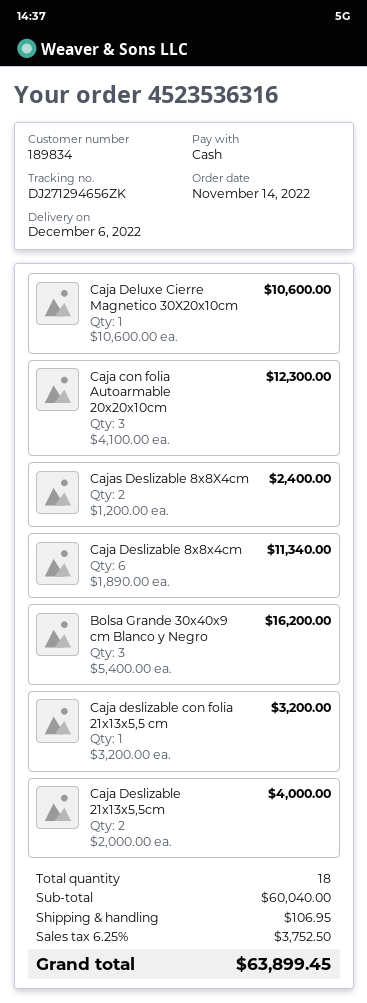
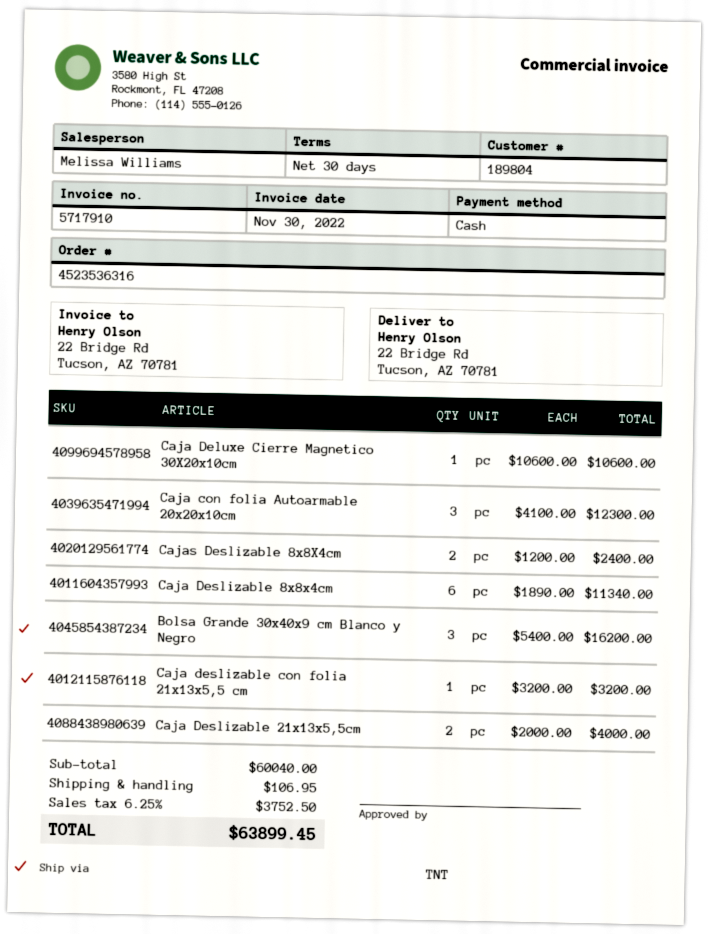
customer number: 189834 -> 189804

